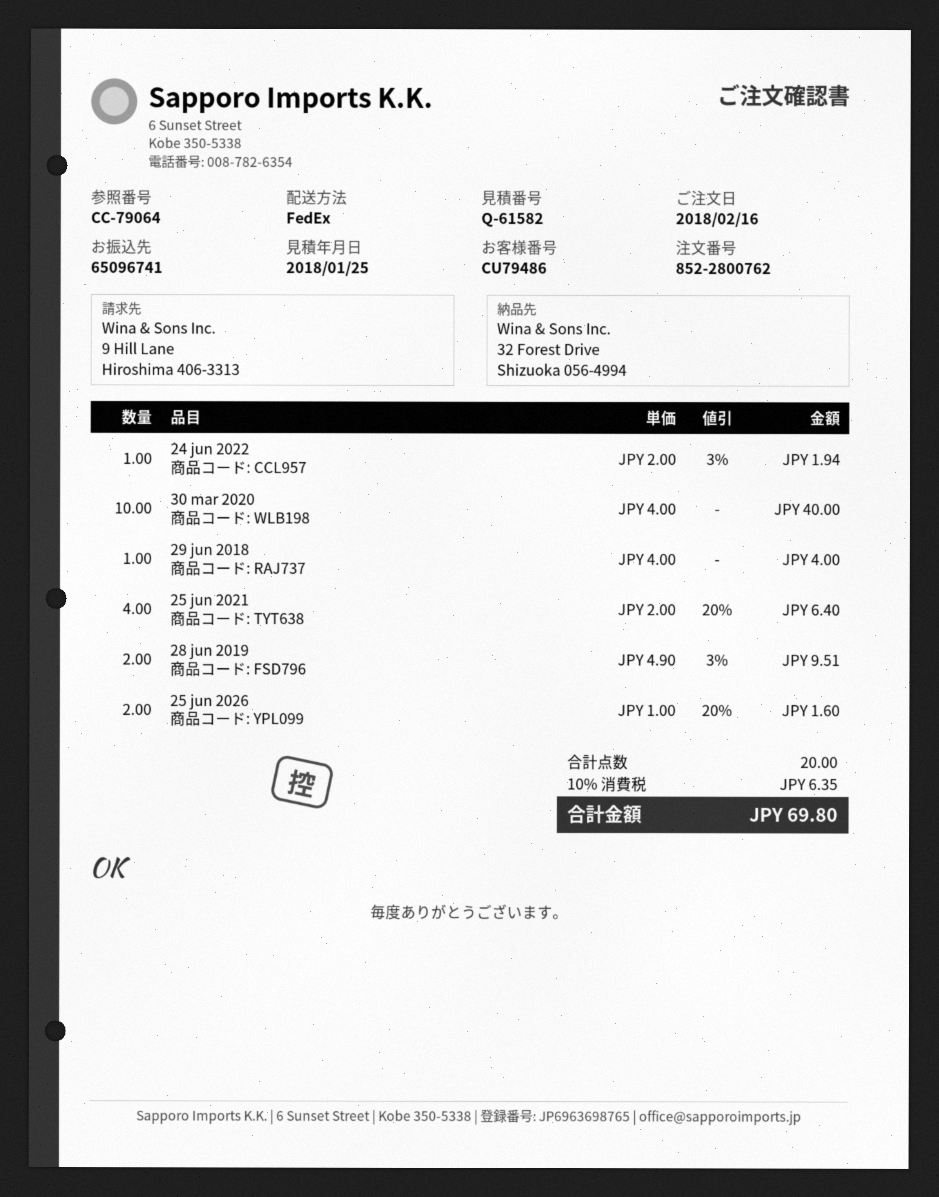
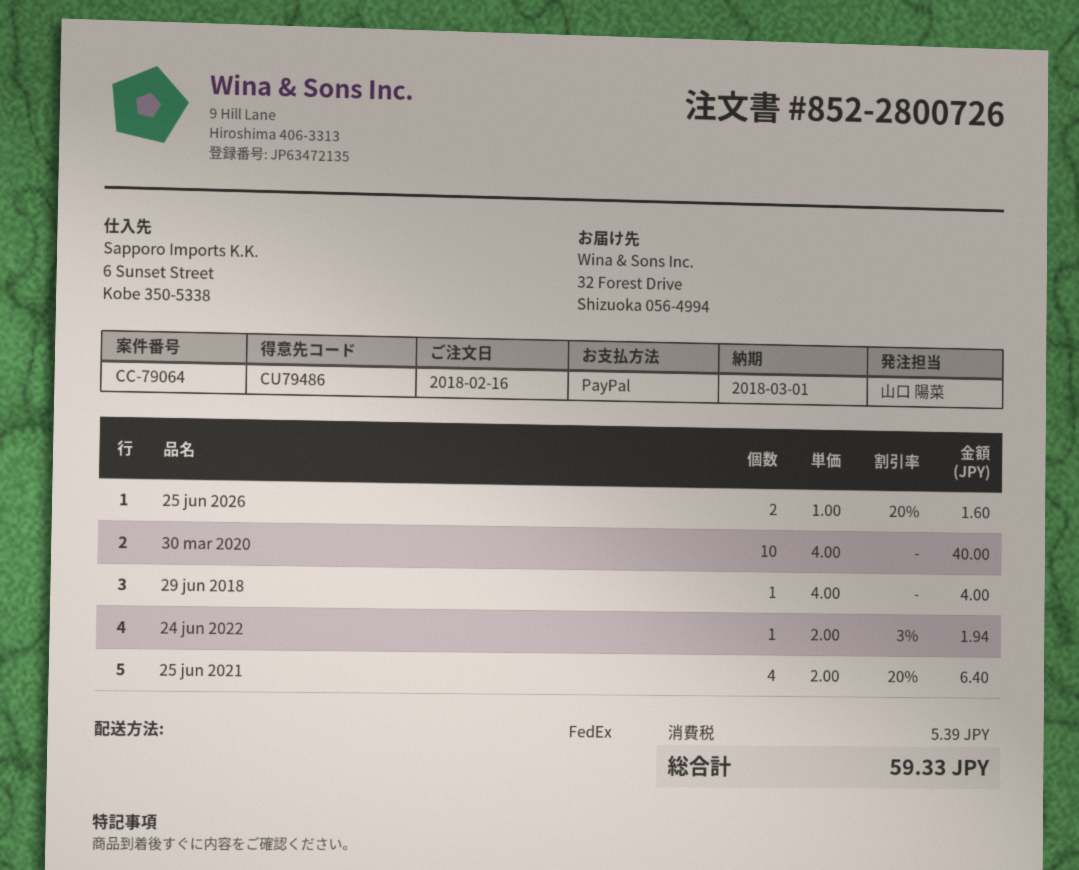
order number: 852-2800762 -> 852-2800726
28 jun 2019: 2 x 4.90 - 3% = 9.51 -> none
tax: 6.35 -> 5.39
total: 69.80 -> 59.33

